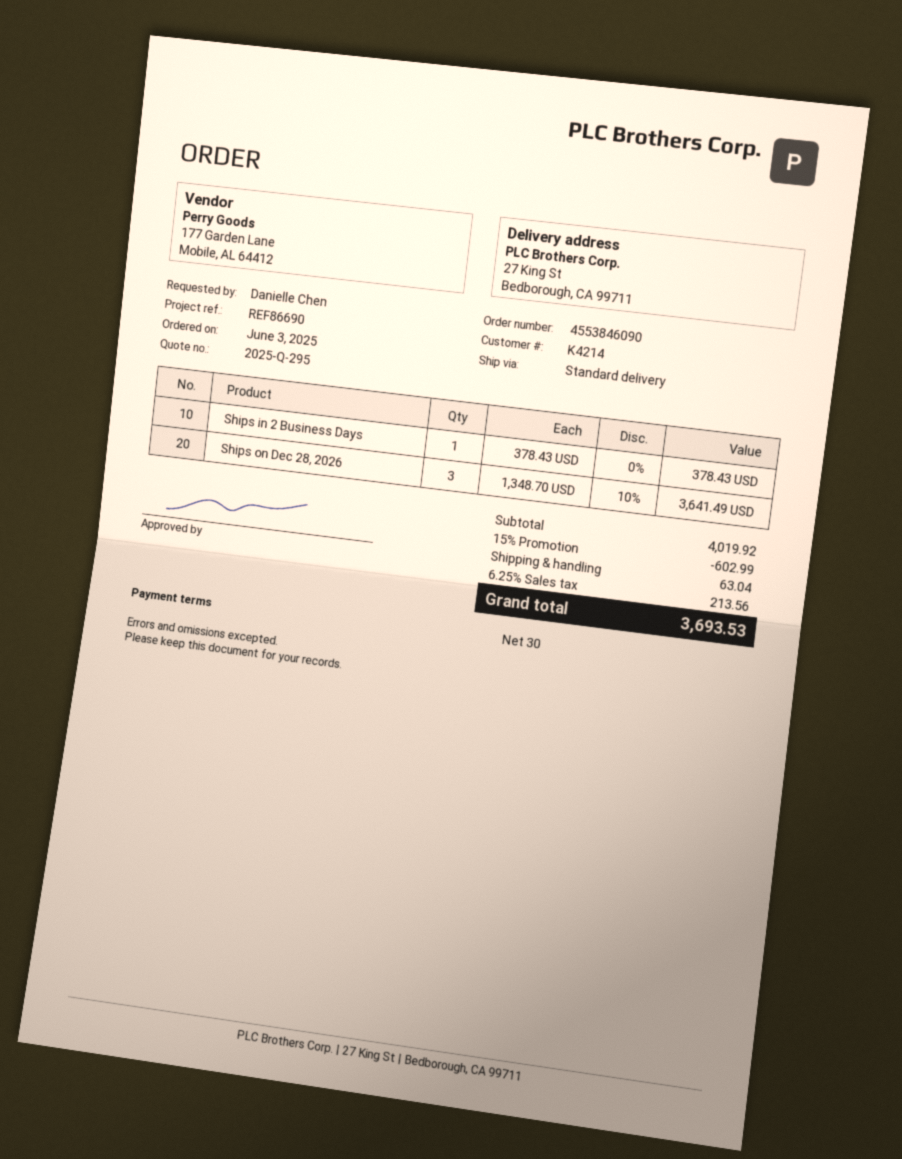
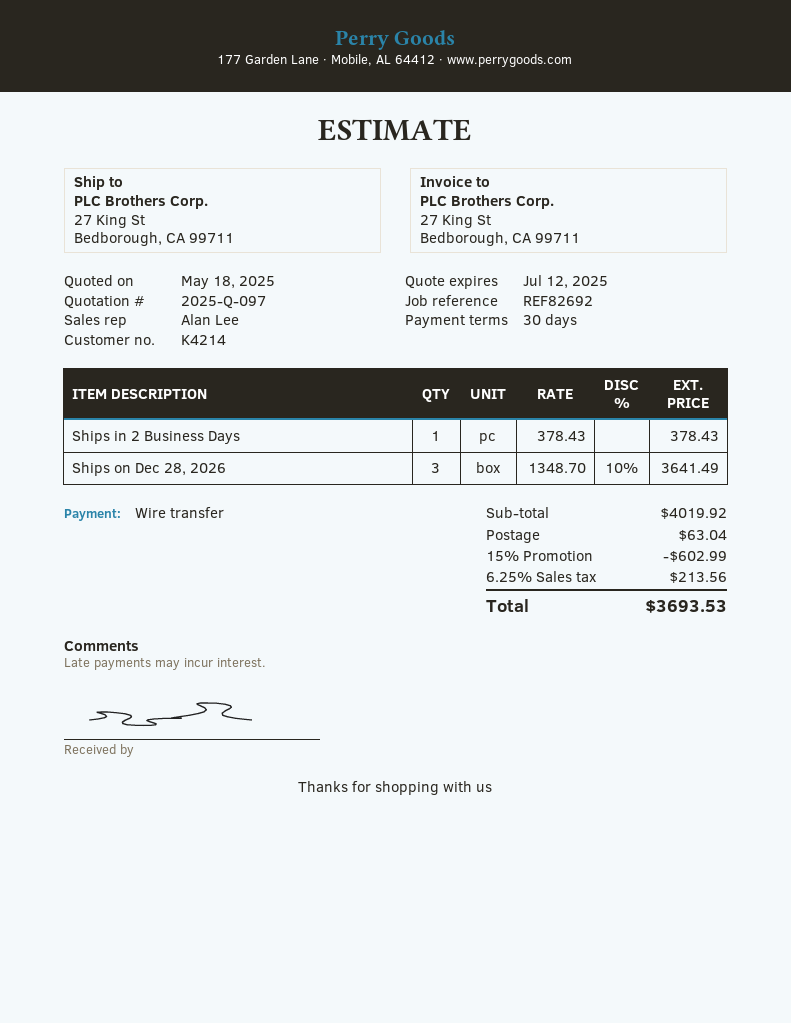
quote number: 2025-Q-295 -> 2025-Q-097
reference: REF86690 -> REF82692

